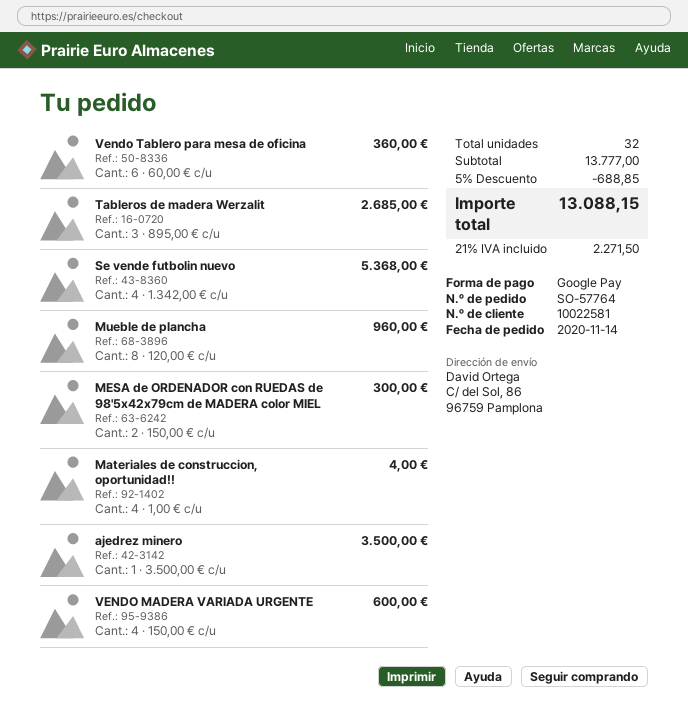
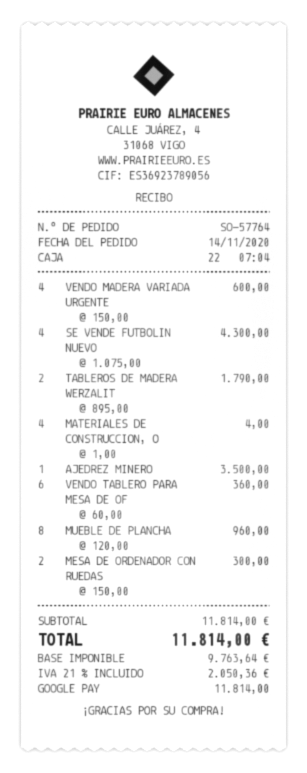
Tableros de madera Werzalit: 3 x 895.00 = 2685.00 -> 2 x 895.00 = 1790.00
Se vende futbolin nuevo: 4 x 1342.00 = 5368.00 -> 4 x 1075.00 = 4300.00
subtotal: 13777.00 -> 11814.00
discount: 5% = 688.85 -> none
tax: 21% = 2271.50 -> 21% = 2050.36
total: 13088.15 -> 11814.00

